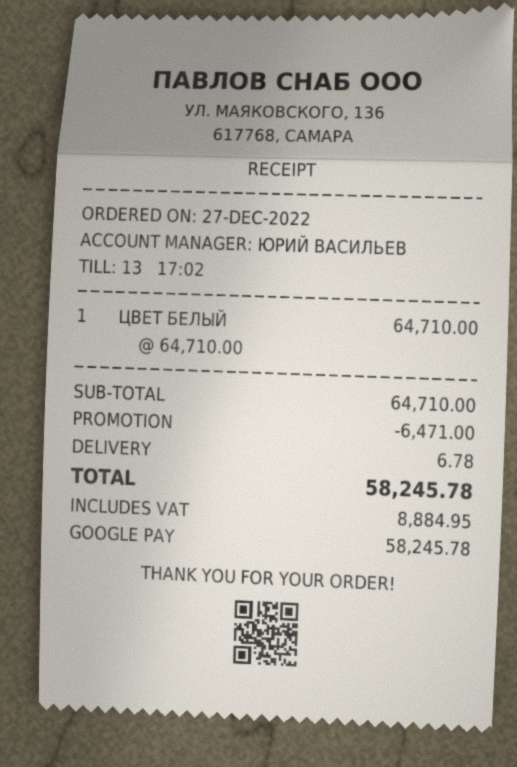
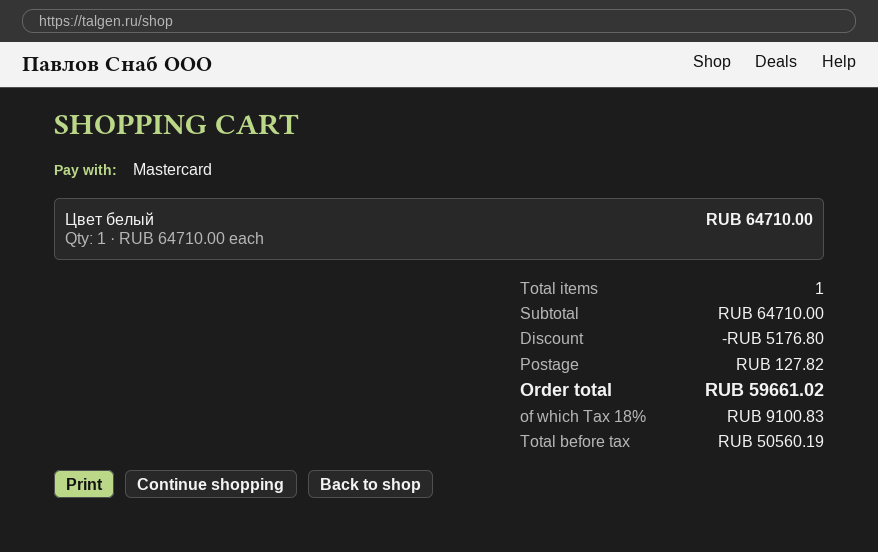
payment method: Google Pay -> Mastercard
discount: 6471.00 -> 5176.80
shipping: 6.78 -> 127.82
tax: 8884.95 -> 9100.83
total: 58245.78 -> 59661.02

